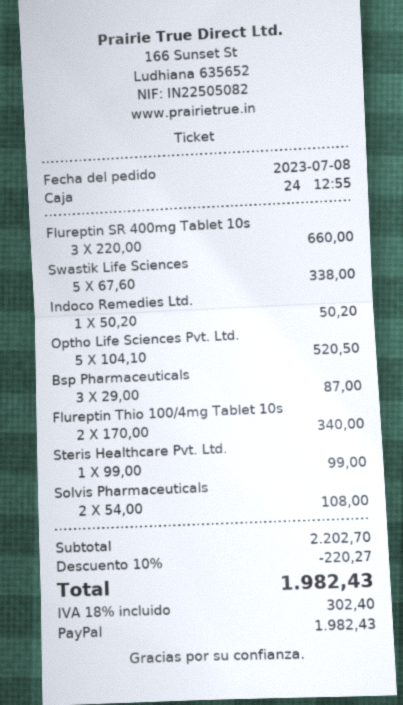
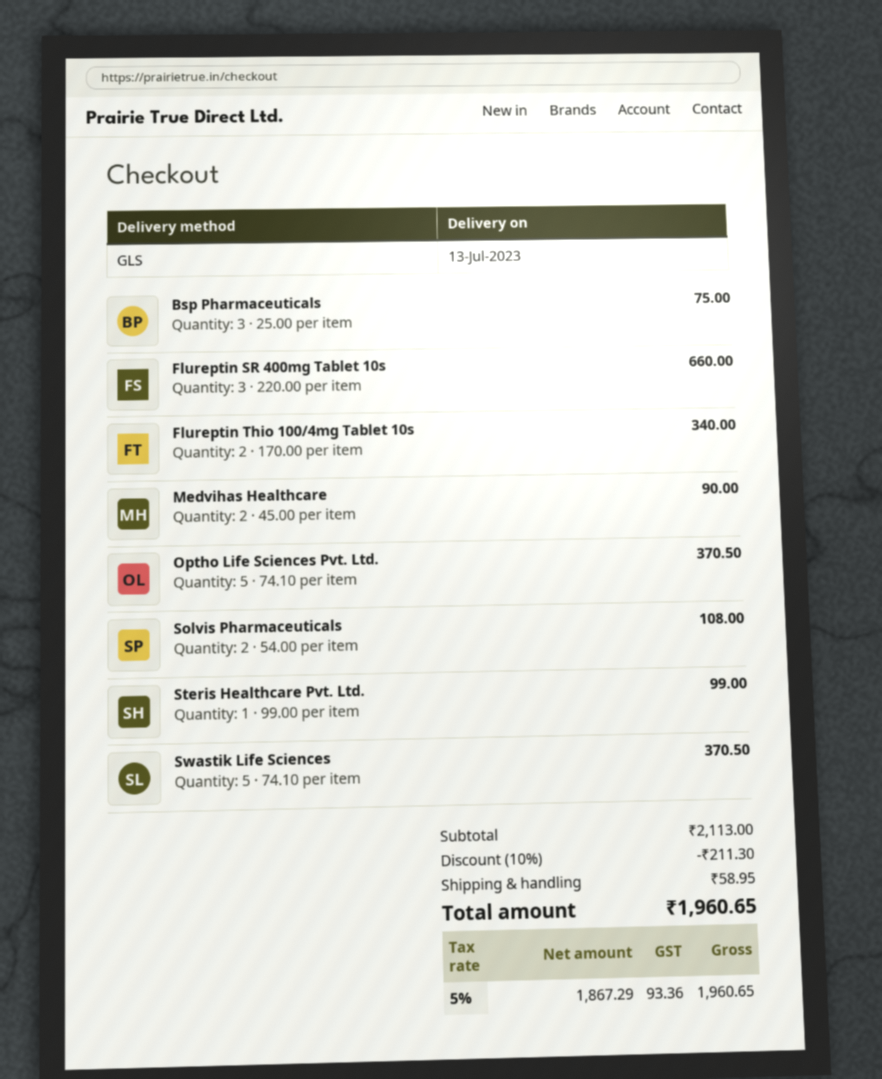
Swastik Life Sciences: 5 x 67.60 = 338.00 -> 5 x 74.10 = 370.50
Indoco Remedies Ltd.: 1 x 50.20 = 50.20 -> none
Optho Life Sciences Pvt. Ltd.: 5 x 104.10 = 520.50 -> 5 x 74.10 = 370.50
Bsp Pharmaceuticals: 3 x 29.00 = 87.00 -> 3 x 25.00 = 75.00
Medvihas Healthcare: none -> 2 x 45.00 = 90.00
subtotal: 2202.70 -> 2113.00
discount: 10% = 220.27 -> 10% = 211.30
shipping: none -> 58.95
tax: 18% = 302.40 -> 5% = 93.36
total: 1982.43 -> 1960.65

